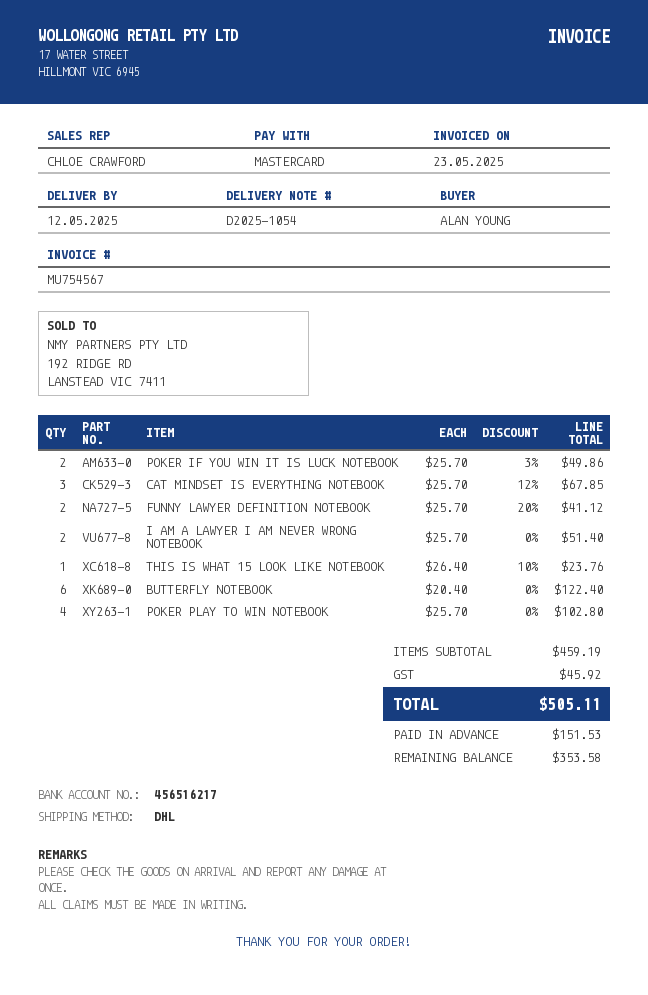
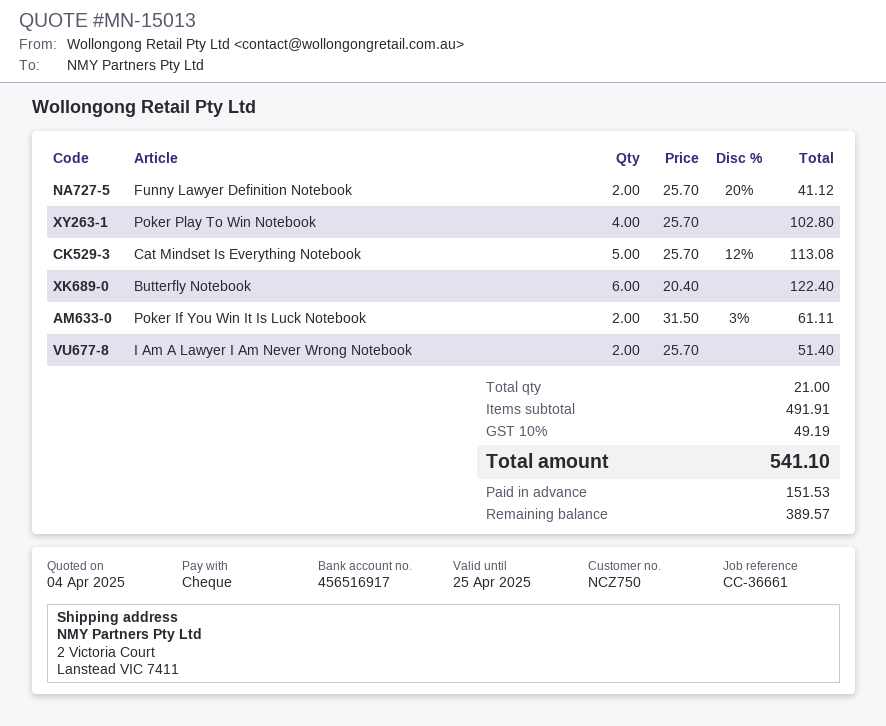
payment method: Mastercard -> cheque
bank account: 456516217 -> 456516917
POKER IF YOU WIN IT IS LUCK NOTEBOOK: 2 x 25.70 - 3% = 49.86 -> 2 x 31.50 - 3% = 61.11
CAT MINDSET IS EVERYTHING NOTEBOOK: 3 x 25.70 - 12% = 67.85 -> 5 x 25.70 - 12% = 113.08
THIS IS WHAT 15 LOOK LIKE NOTEBOOK: 1 x 26.40 - 10% = 23.76 -> none
subtotal: 459.19 -> 491.91
tax: 45.92 -> 49.19
total: 505.11 -> 541.10
balance: 353.58 -> 389.57

